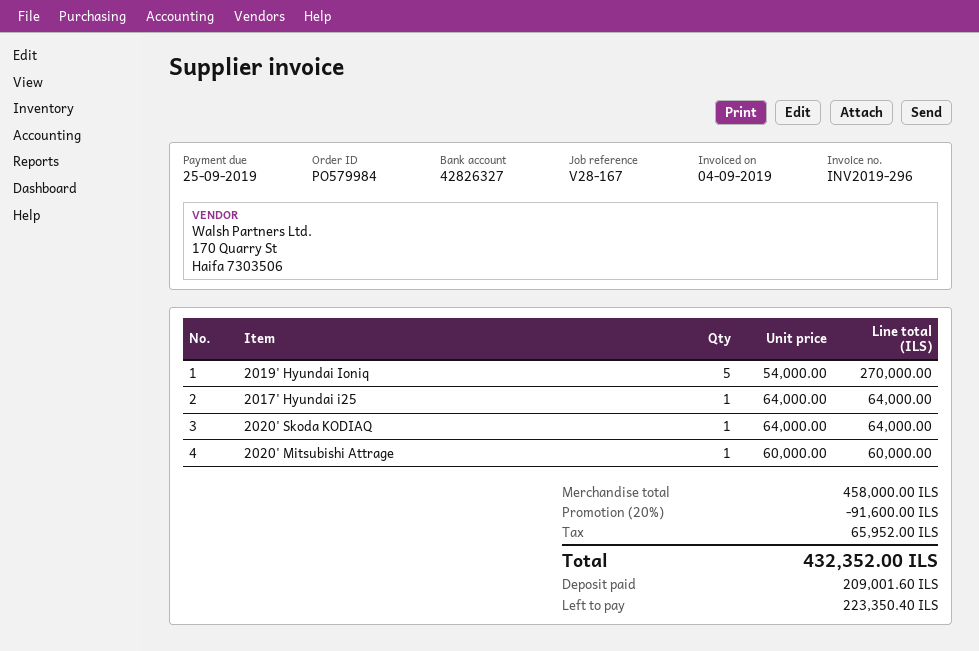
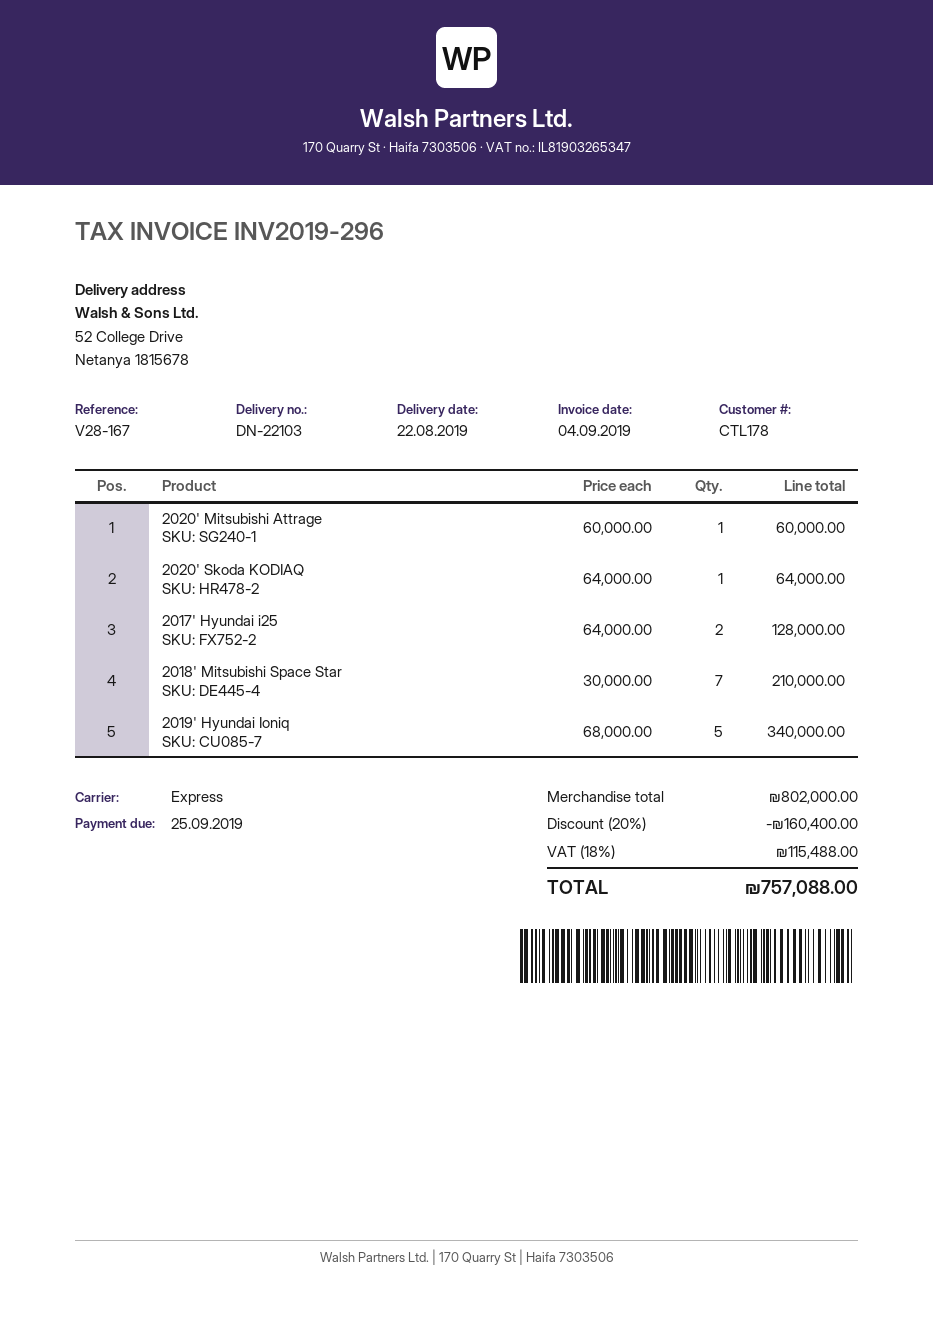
2019' Hyundai Ioniq: 5 x 54000.00 = 270000.00 -> 5 x 68000.00 = 340000.00
2017' Hyundai i25: 1 x 64000.00 = 64000.00 -> 2 x 64000.00 = 128000.00
2018' Mitsubishi Space Star: none -> 7 x 30000.00 = 210000.00
subtotal: 458000.00 -> 802000.00
discount: 20% = 91600.00 -> 20% = 160400.00
tax: 65952.00 -> 115488.00
total: 432352.00 -> 757088.00

